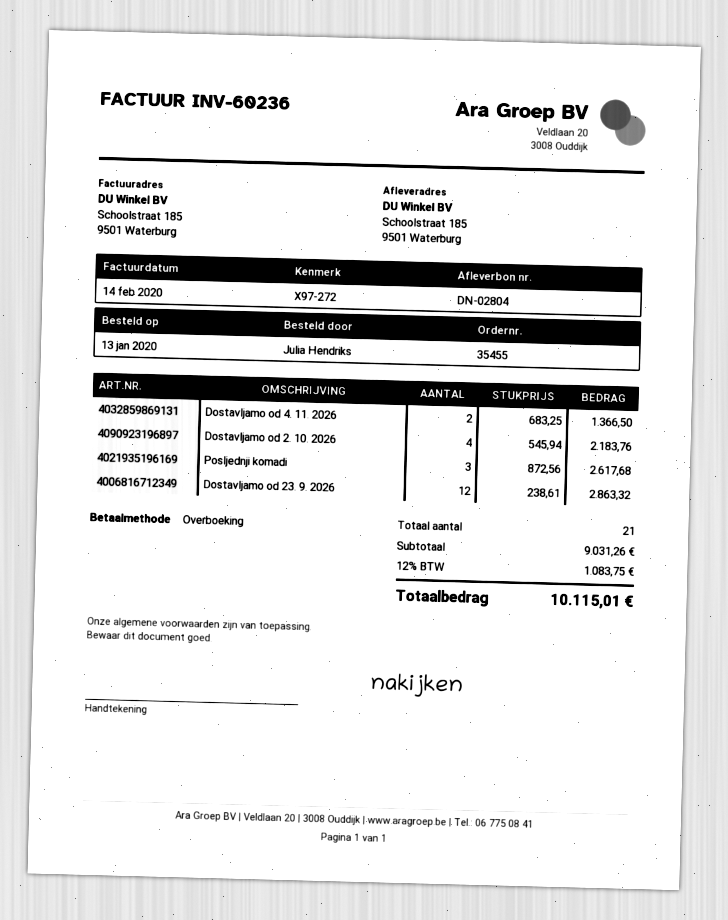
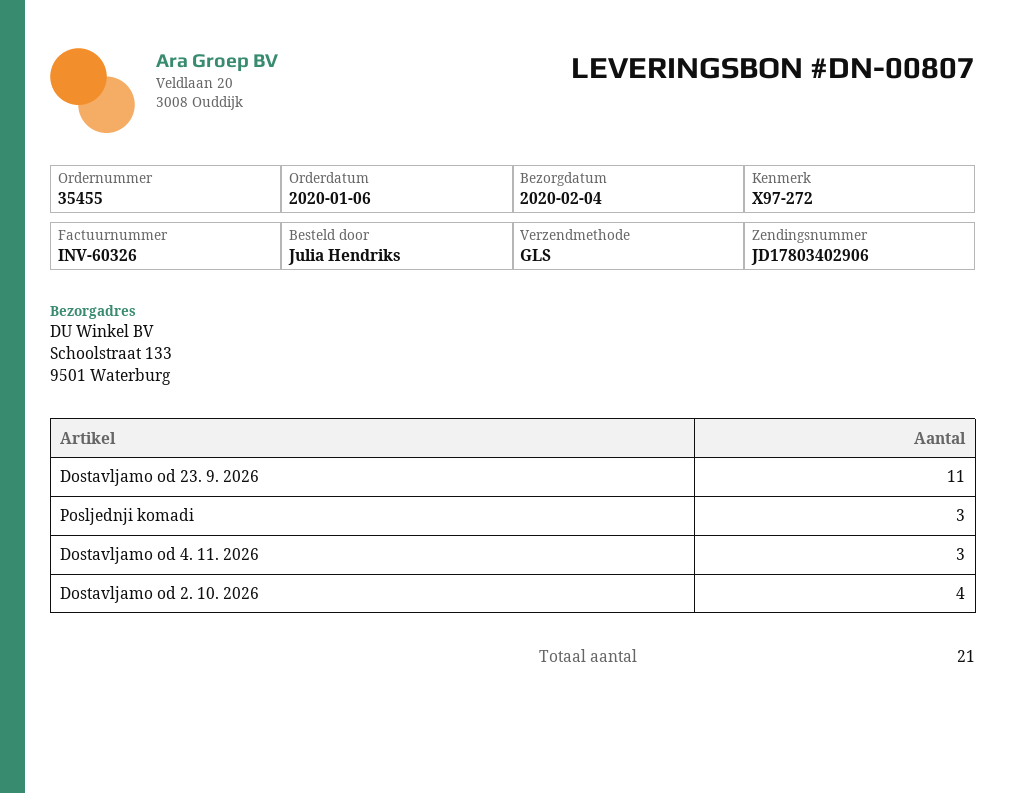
order date: 2020-01-13 -> 2020-01-06
delivery note number: DN-02804 -> DN-00807
invoice number: INV-60236 -> INV-60326
ship to: Schoolstraat 185, 9501 Waterburg -> Schoolstraat 133, 9501 Waterburg
Dostavljamo od 4. 11. 2026: 2 -> 3
Dostavljamo od 23. 9. 2026: 12 -> 11

